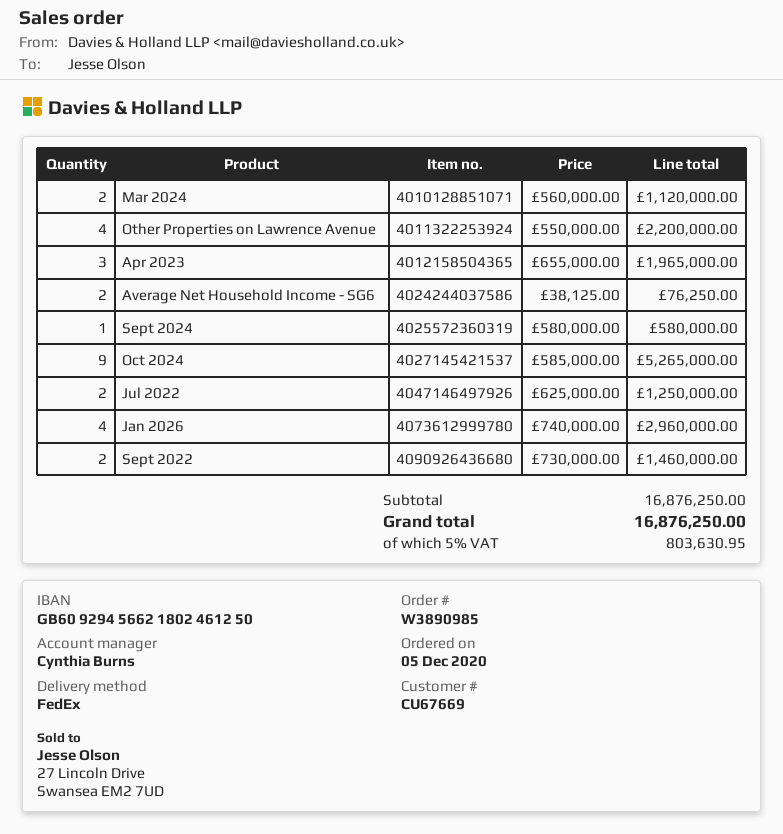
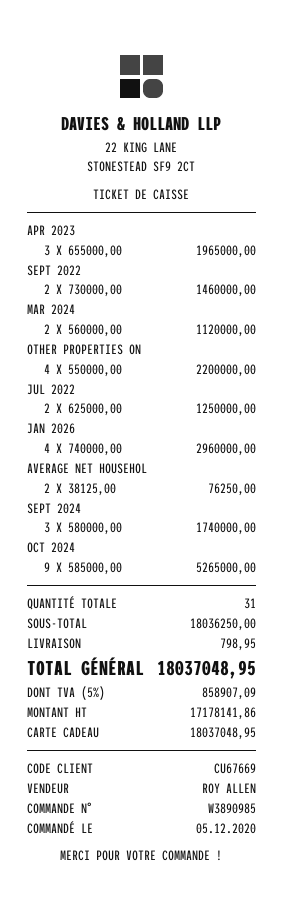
sales rep: Cynthia Burns -> ROY ALLEN
Sept 2024: 1 x 580000.00 = 580000.00 -> 3 x 580000.00 = 1740000.00
subtotal: 16876250.00 -> 18036250.00
shipping: none -> 798.95
tax: 5% = 803630.95 -> 5% = 858907.09
total: 16876250.00 -> 18037048.95

